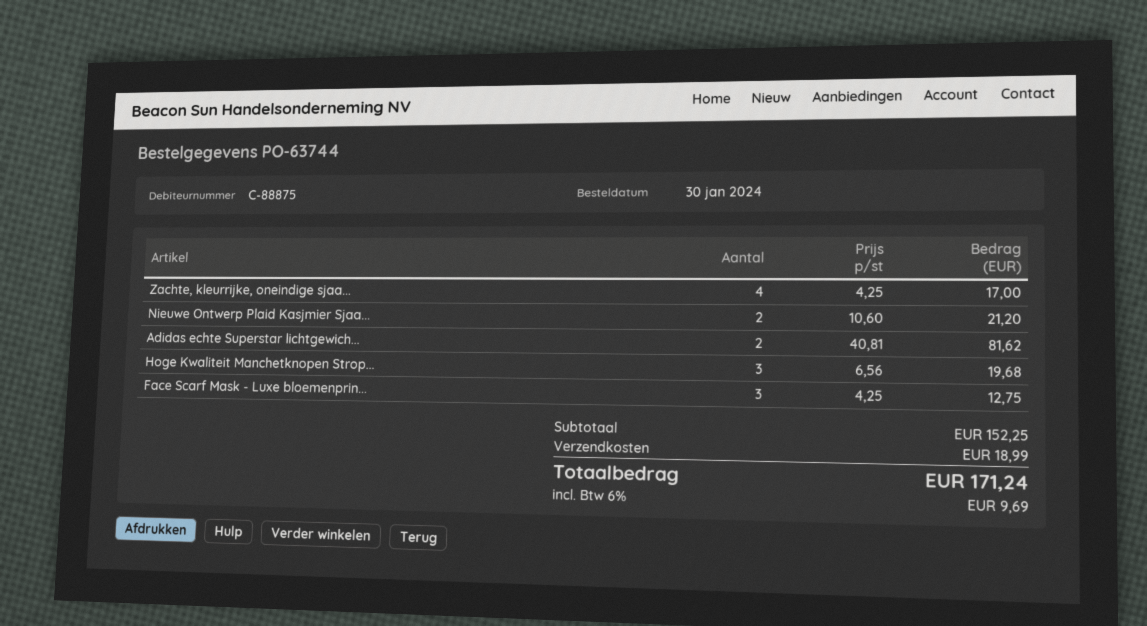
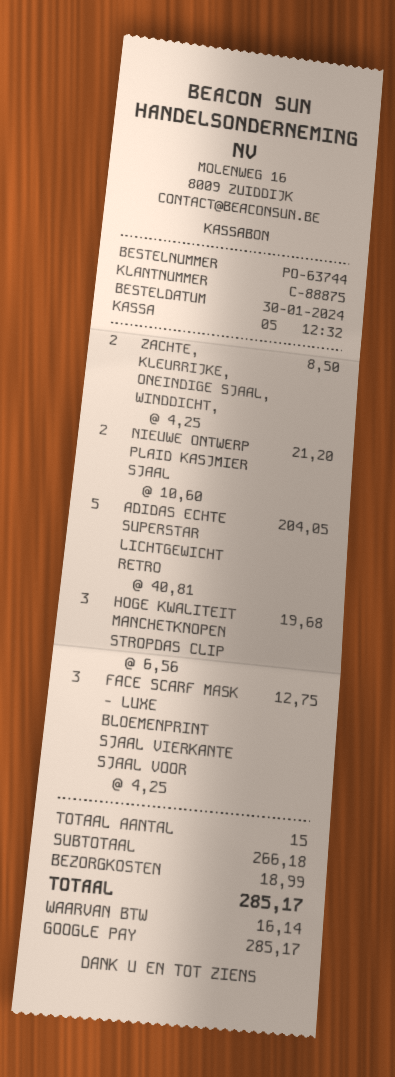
Zachte, kleurrijke, oneindige sjaa...: 4 x 4.25 = 17.00 -> 2 x 4.25 = 8.50
Adidas echte Superstar lichtgewich...: 2 x 40.81 = 81.62 -> 5 x 40.81 = 204.05
subtotal: 152.25 -> 266.18
tax: 9.69 -> 16.14
total: 171.24 -> 285.17

